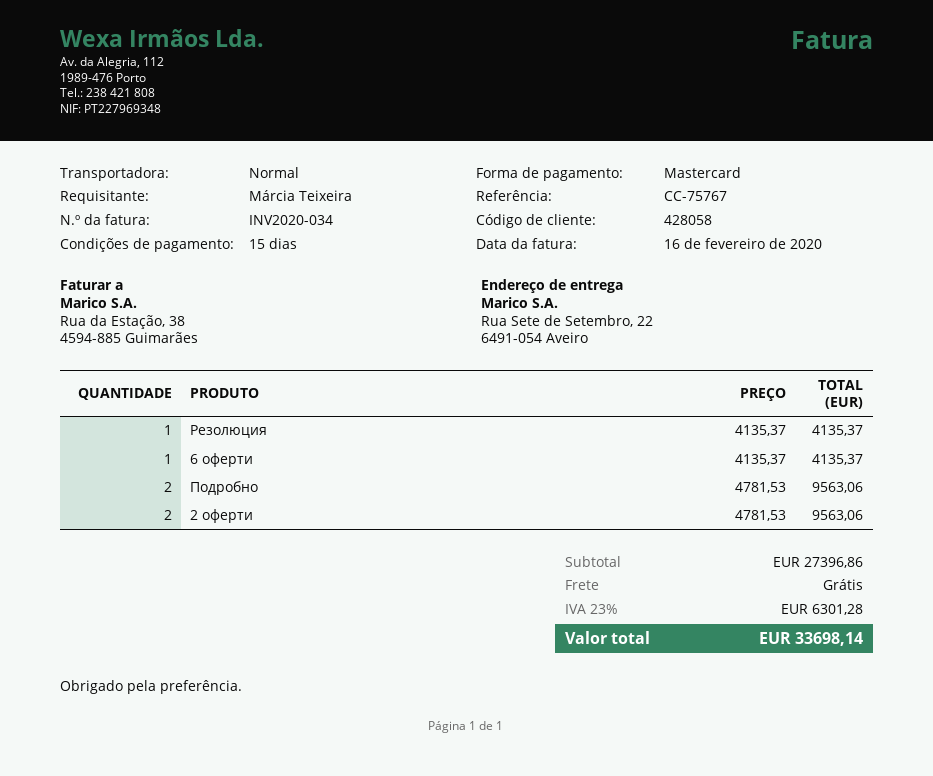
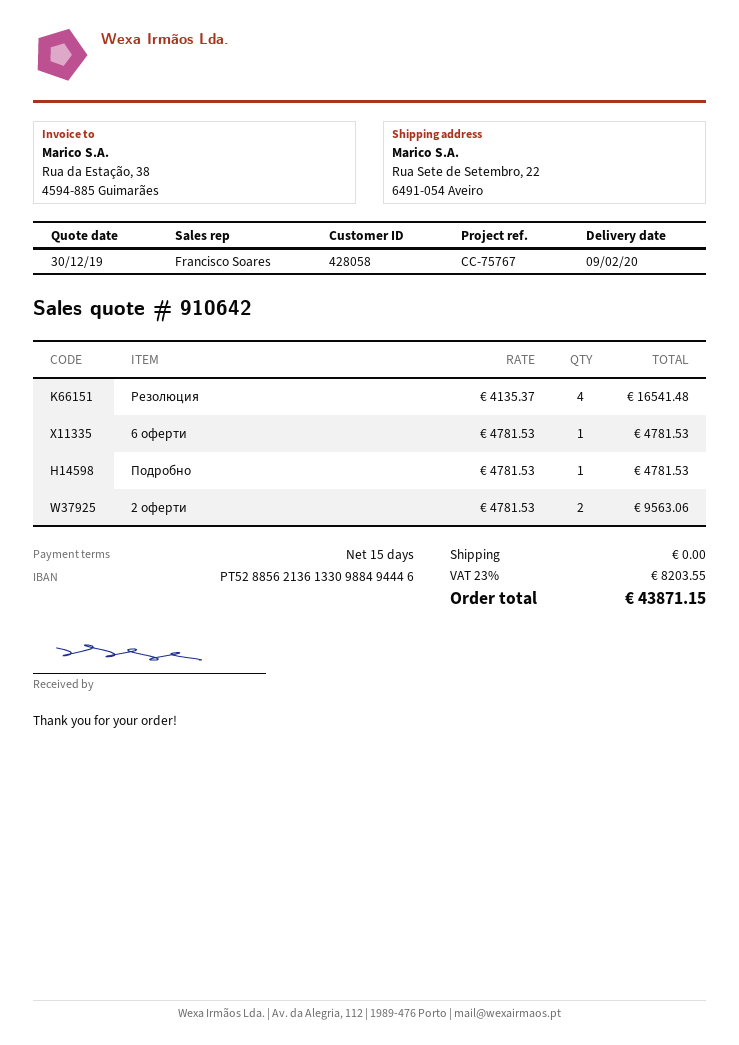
Резолюция: 1 x 4135.37 = 4135.37 -> 4 x 4135.37 = 16541.48
6 оферти: 1 x 4135.37 = 4135.37 -> 1 x 4781.53 = 4781.53
Подробно: 2 x 4781.53 = 9563.06 -> 1 x 4781.53 = 4781.53
tax: 23% = 6301.28 -> 23% = 8203.55
total: 33698.14 -> 43871.15

